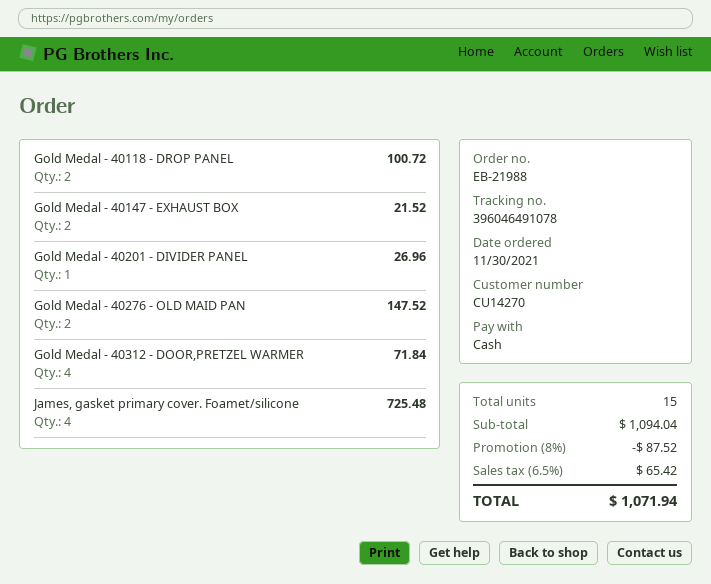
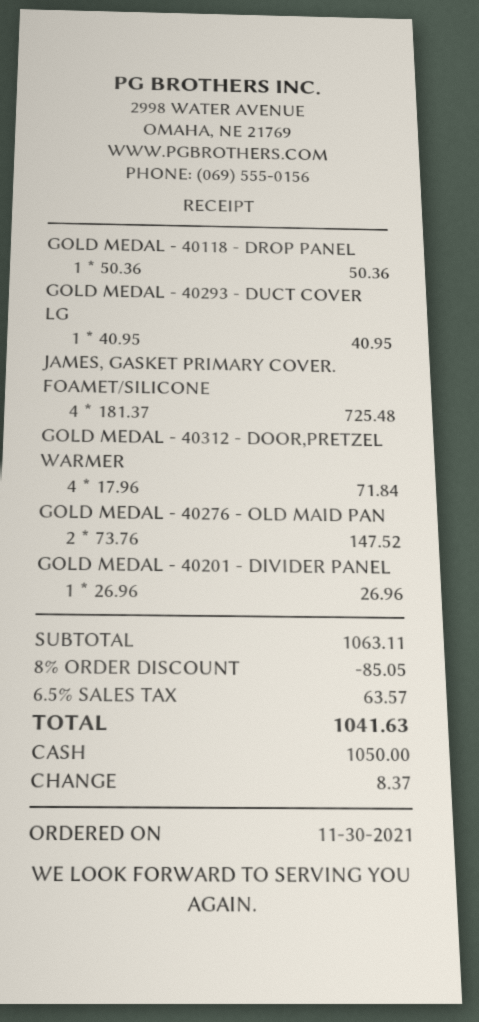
Gold Medal - 40118 - DROP PANEL: 2 for 100.72 -> 1 for 50.36
Gold Medal - 40147 - EXHAUST BOX: 2 for 21.52 -> none
GOLD MEDAL - 40293 - DUCT COVER LG: none -> 1 for 40.95
subtotal: 1094.04 -> 1063.11
discount: 8% = 87.52 -> 8% = 85.05
tax: 6.5% = 65.42 -> 6.5% = 63.57
total: 1071.94 -> 1041.63

